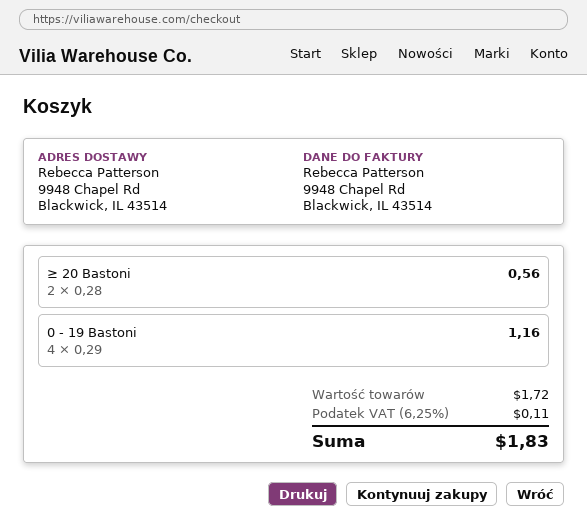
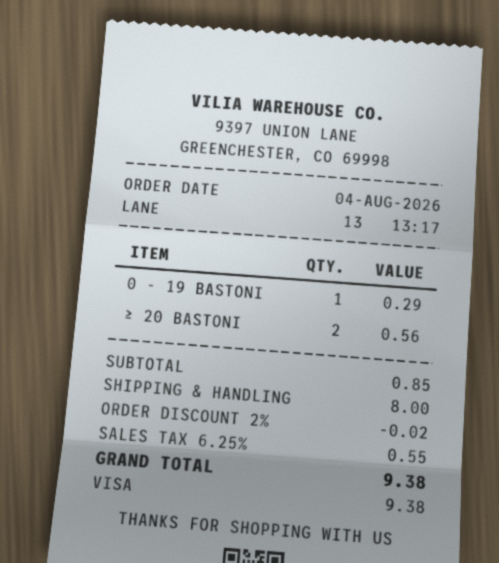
0 - 19 Bastoni: 4 for 1.16 -> 1 for 0.29
subtotal: 1.72 -> 0.85
discount: none -> 2% = 0.02
shipping: none -> 8.00
tax: 6.25% = 0.11 -> 6.25% = 0.55
total: 1.83 -> 9.38

